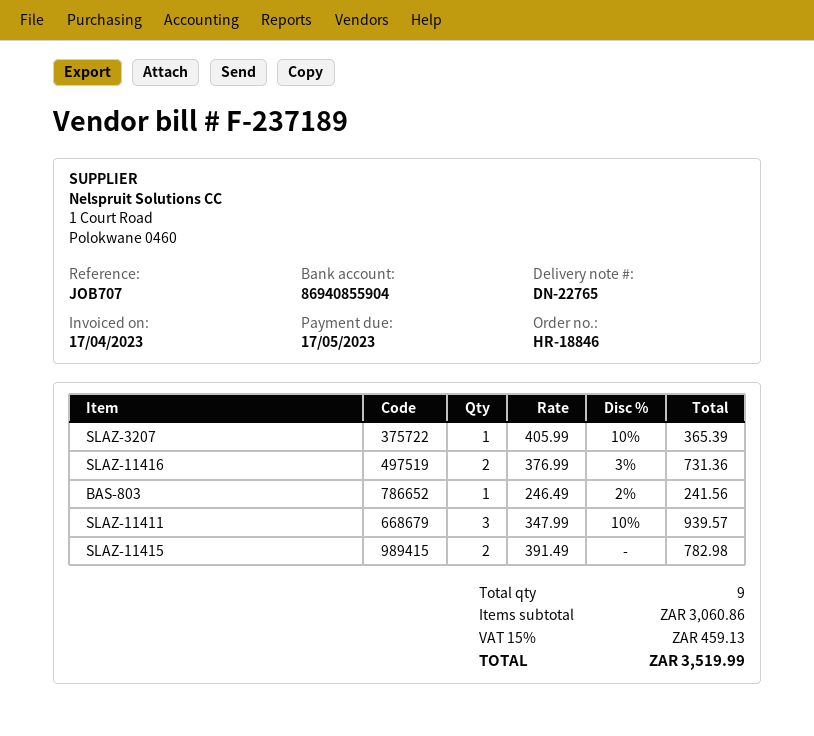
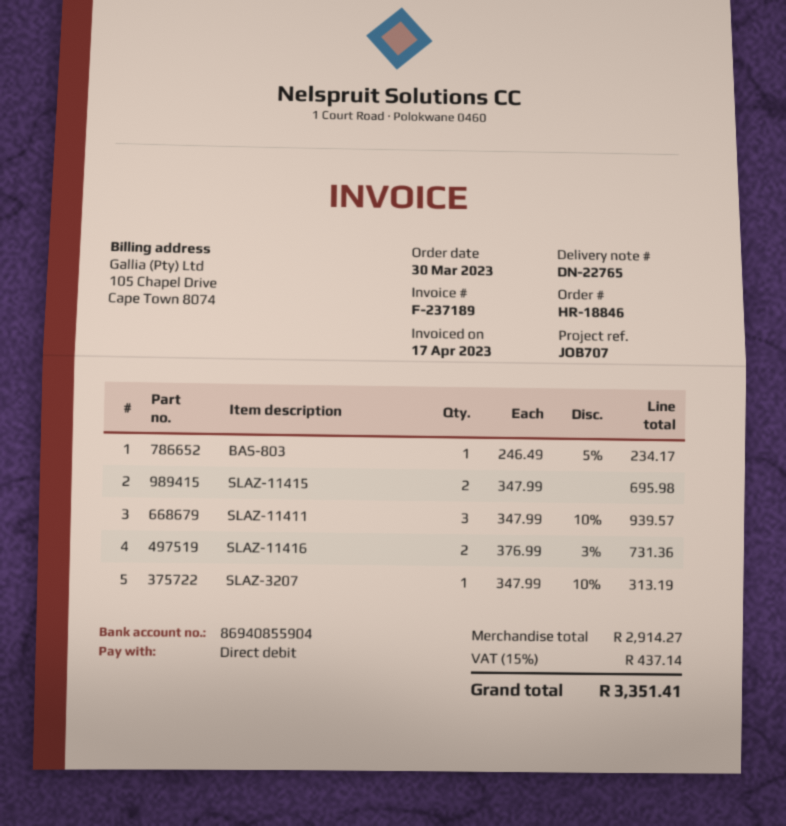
SLAZ-3207: 1 x 405.99 - 10% = 365.39 -> 1 x 347.99 - 10% = 313.19
BAS-803: 1 x 246.49 - 2% = 241.56 -> 1 x 246.49 - 5% = 234.17
SLAZ-11415: 2 x 391.49 = 782.98 -> 2 x 347.99 = 695.98
subtotal: 3060.86 -> 2914.27
tax: 15% = 459.13 -> 15% = 437.14
total: 3519.99 -> 3351.41

